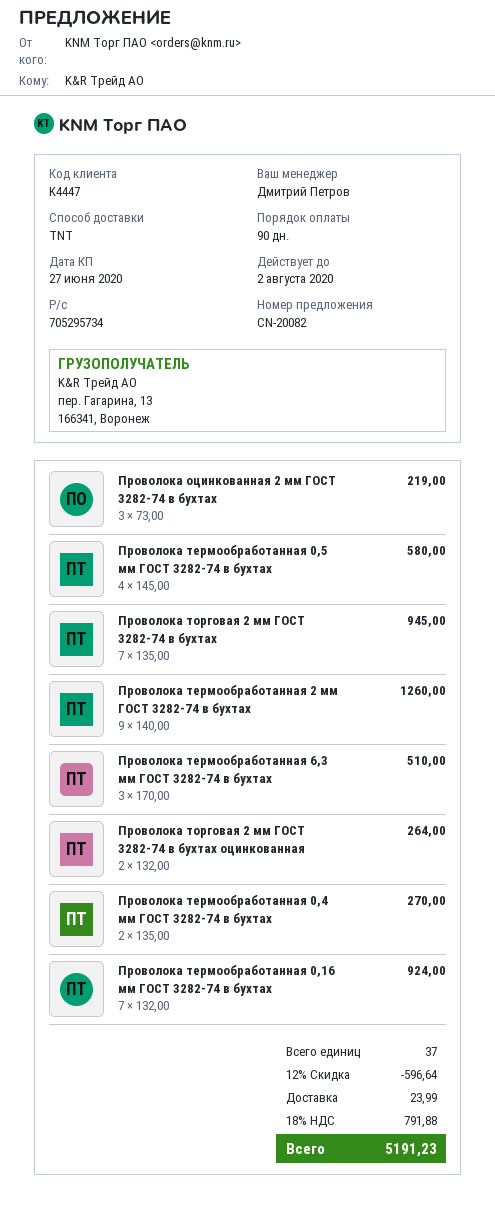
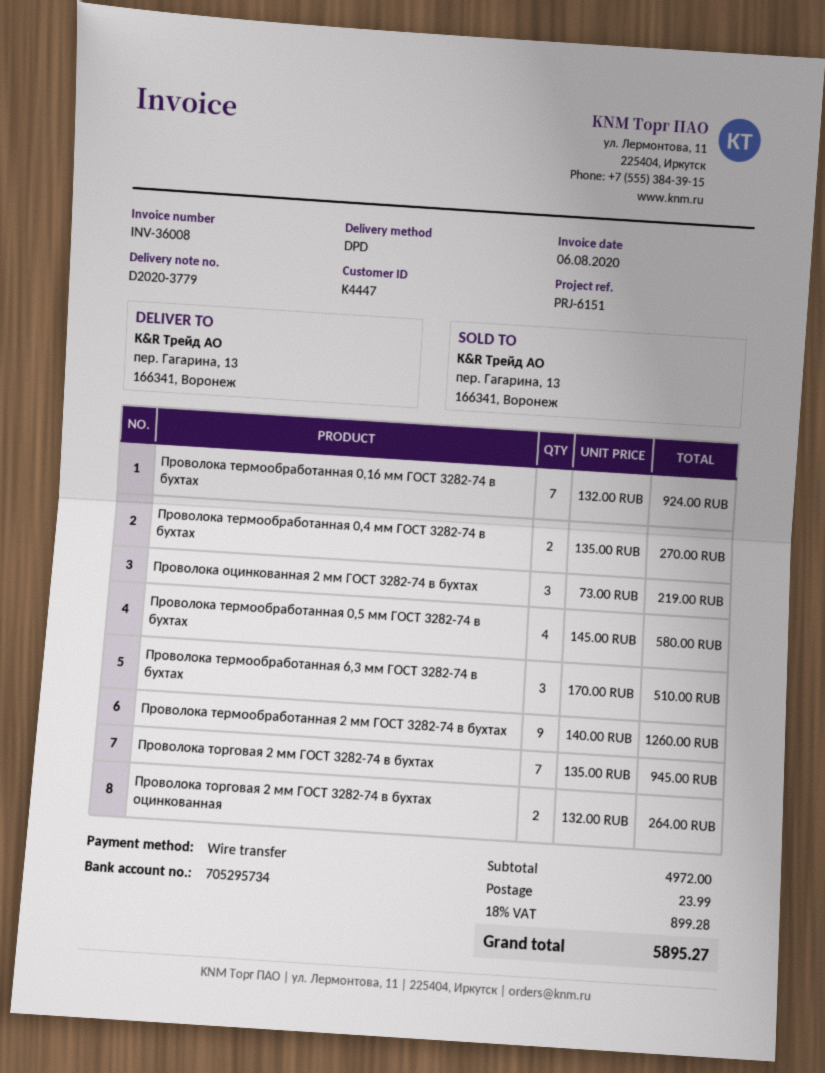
shipping method: TNT -> DPD
discount: 12% = 596.64 -> none
tax: 18% = 791.88 -> 18% = 899.28
total: 5191.23 -> 5895.27

